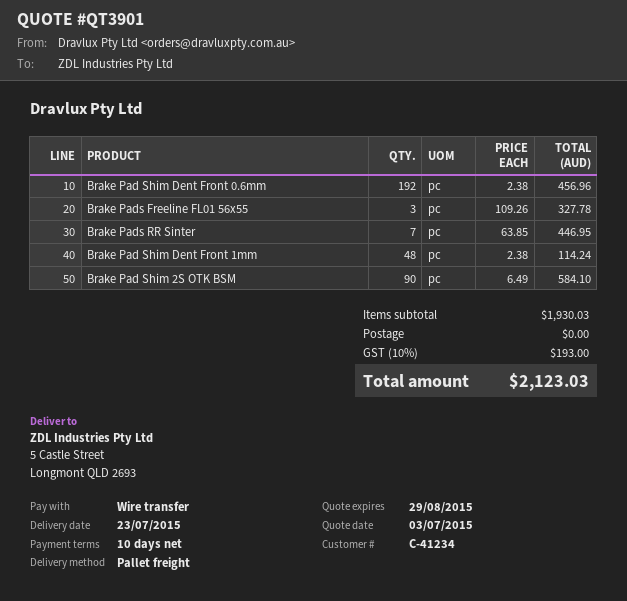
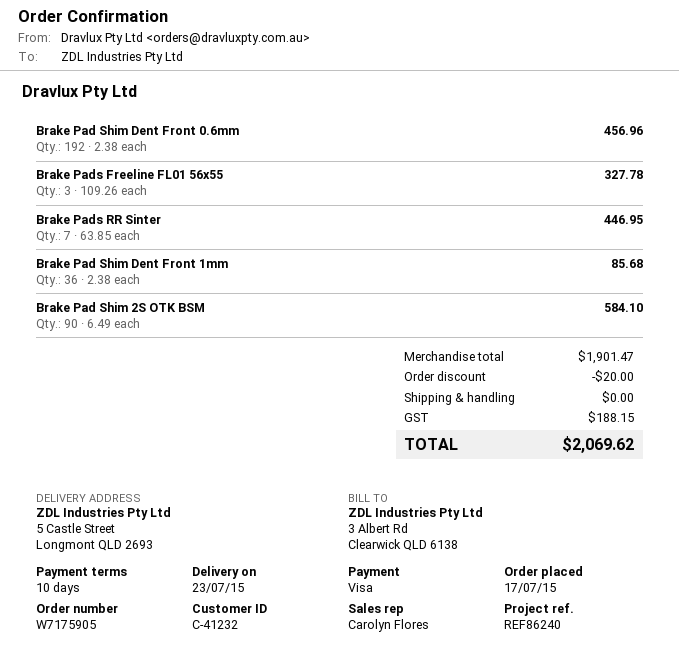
customer number: C-41234 -> C-41232
payment method: bank transfer -> Visa
Brake Pad Shim Dent Front 1mm: 48 x 2.38 = 114.24 -> 36 x 2.38 = 85.68
subtotal: 1930.03 -> 1901.47
discount: none -> 20.00
tax: 193.00 -> 188.15
total: 2123.03 -> 2069.62

